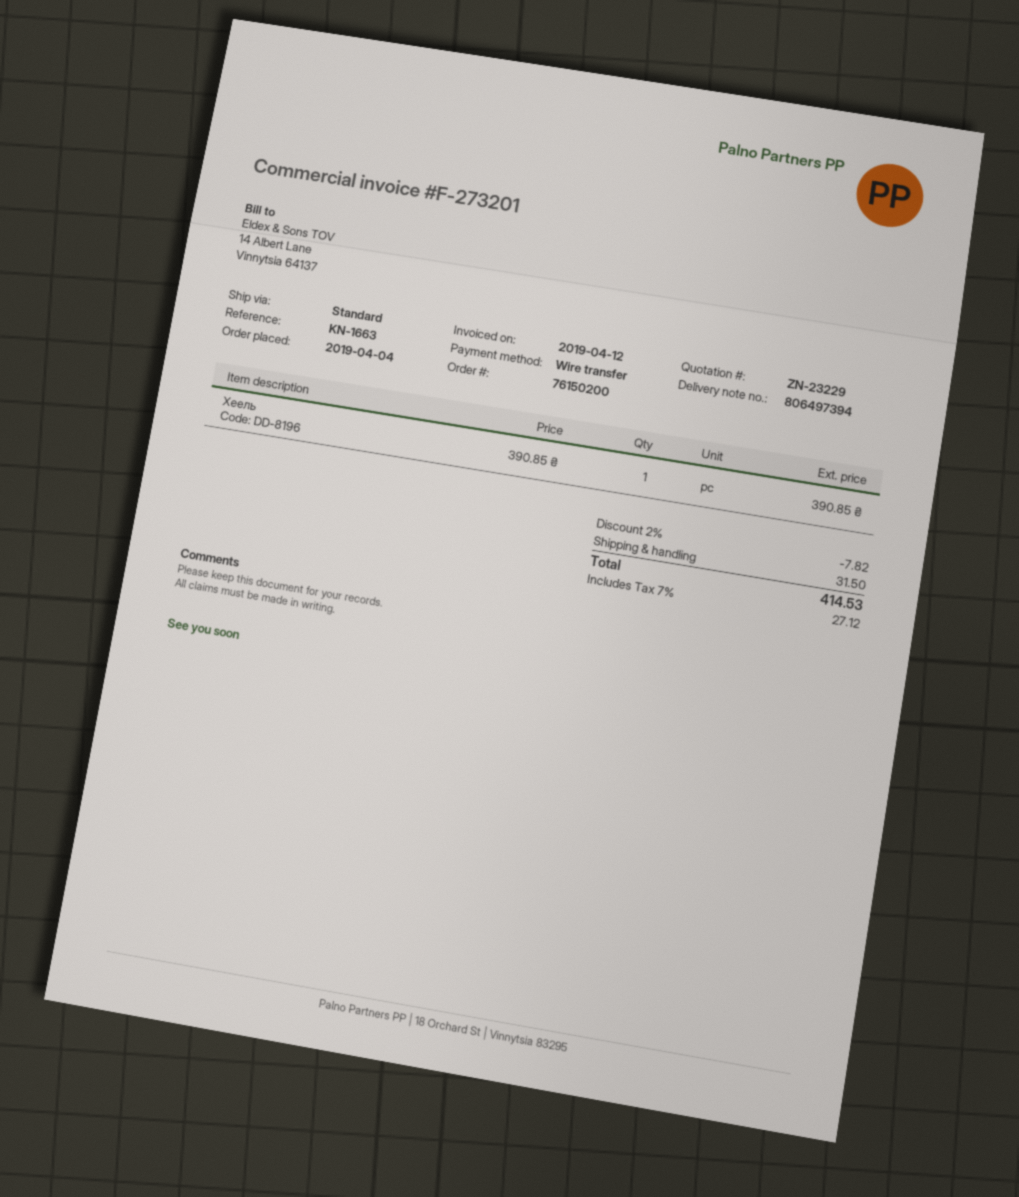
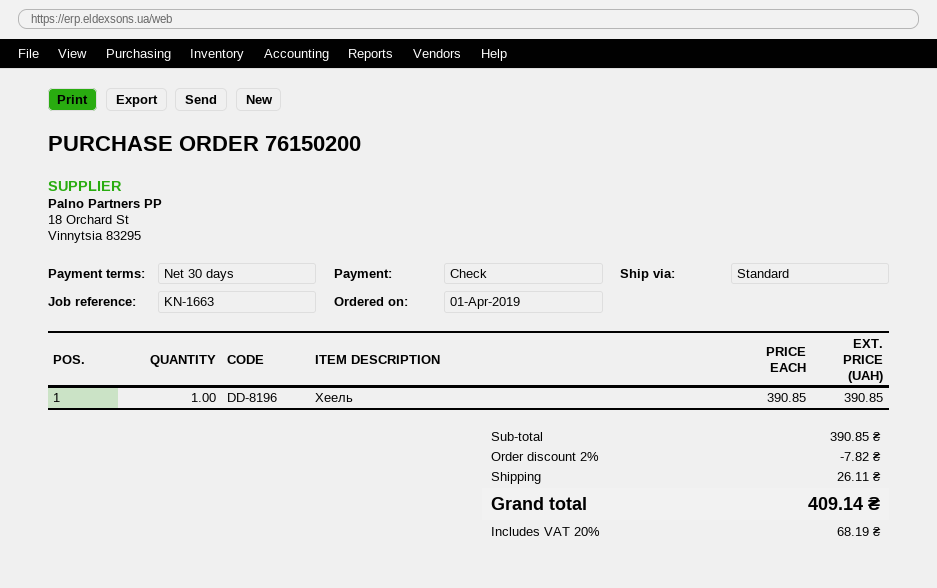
order date: 2019-04-04 -> 2019-04-01
payment method: bank transfer -> cheque
shipping: 31.50 -> 26.11
tax: 7% = 27.12 -> 20% = 68.19
total: 414.53 -> 409.14

